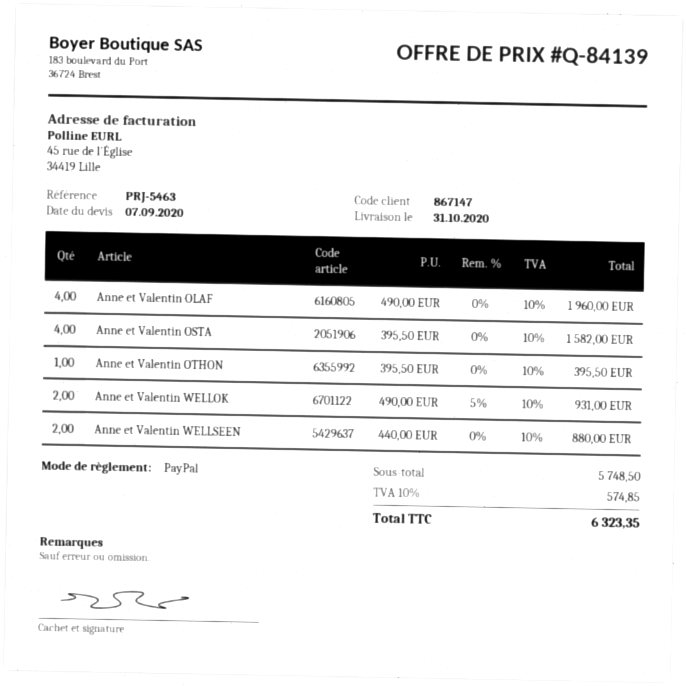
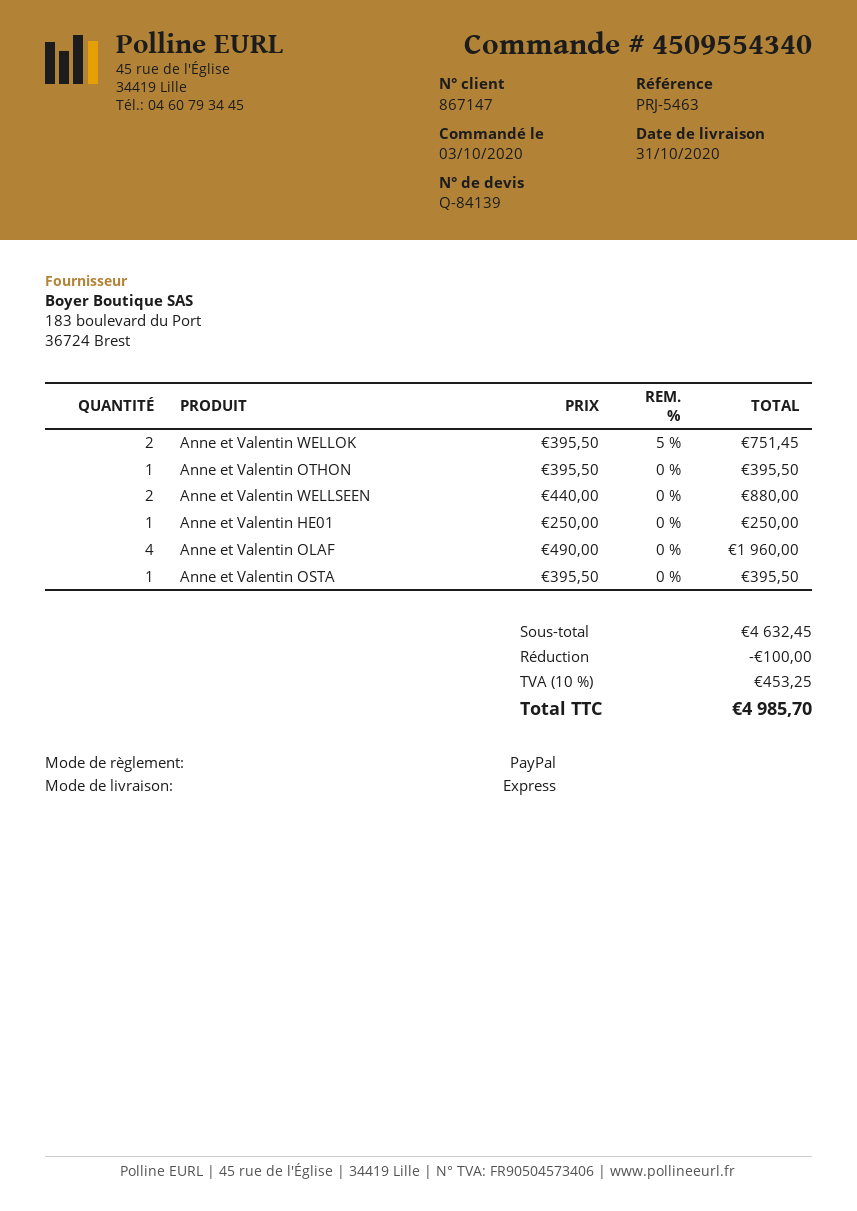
Anne et Valentin OSTA: 4 x 395.50 = 1582.00 -> 1 x 395.50 = 395.50
Anne et Valentin WELLOK: 2 x 490.00 - 5% = 931.00 -> 2 x 395.50 - 5% = 751.45
Anne et Valentin HE01: none -> 1 x 250.00 = 250.00
subtotal: 5748.50 -> 4632.45
discount: none -> 100.00
tax: 10% = 574.85 -> 10% = 453.25
total: 6323.35 -> 4985.70

